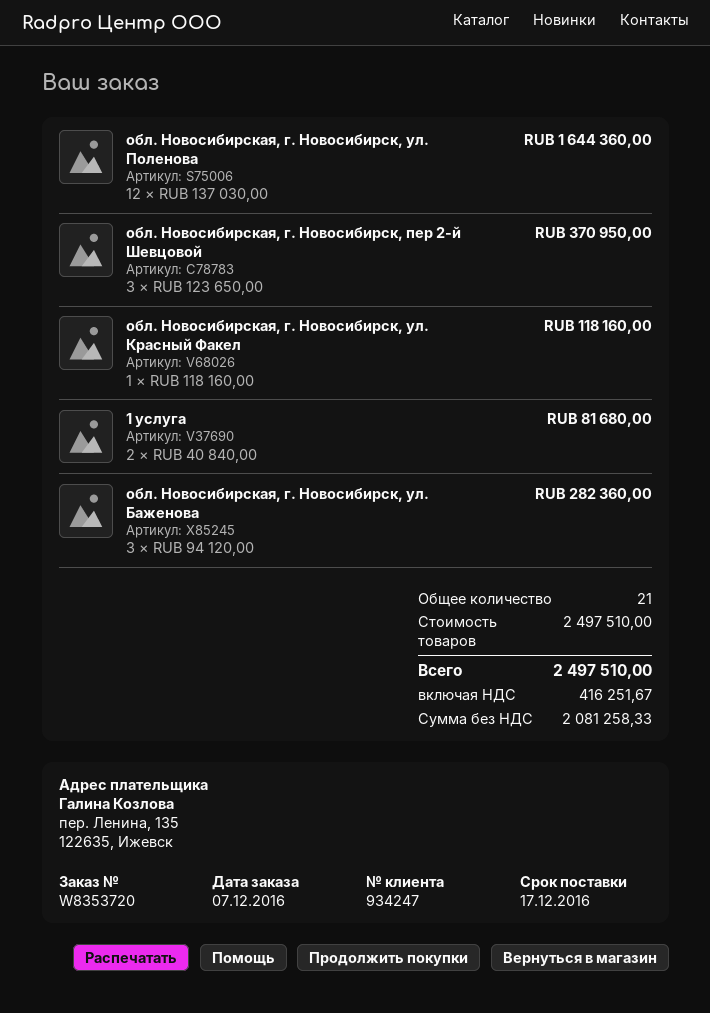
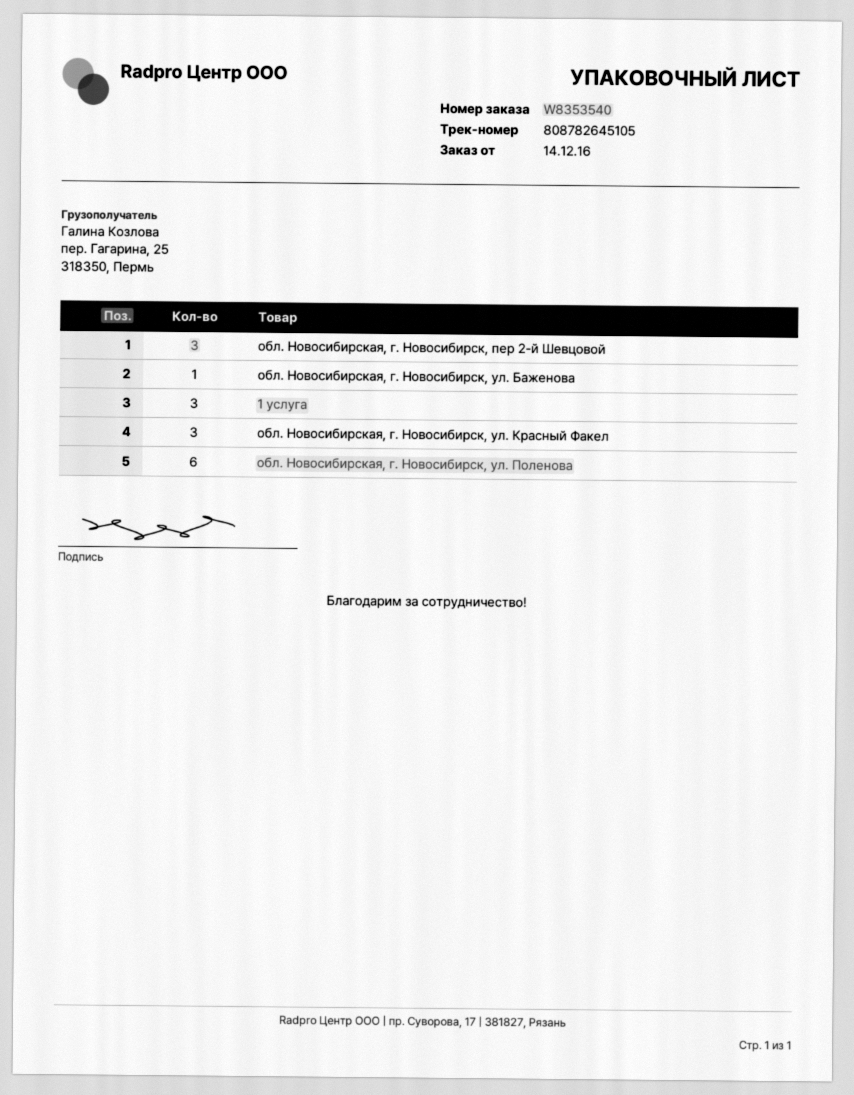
order number: W8353720 -> W8353540
order date: 2016-12-07 -> 2016-12-14
обл. Новосибирская, г. Новосибирск, ул. Поленова: 12 -> 6
обл. Новосибирская, г. Новосибирск, ул. Красный Факел: 1 -> 3
1 услуга: 2 -> 3
обл. Новосибирская, г. Новосибирск, ул. Баженова: 3 -> 1

